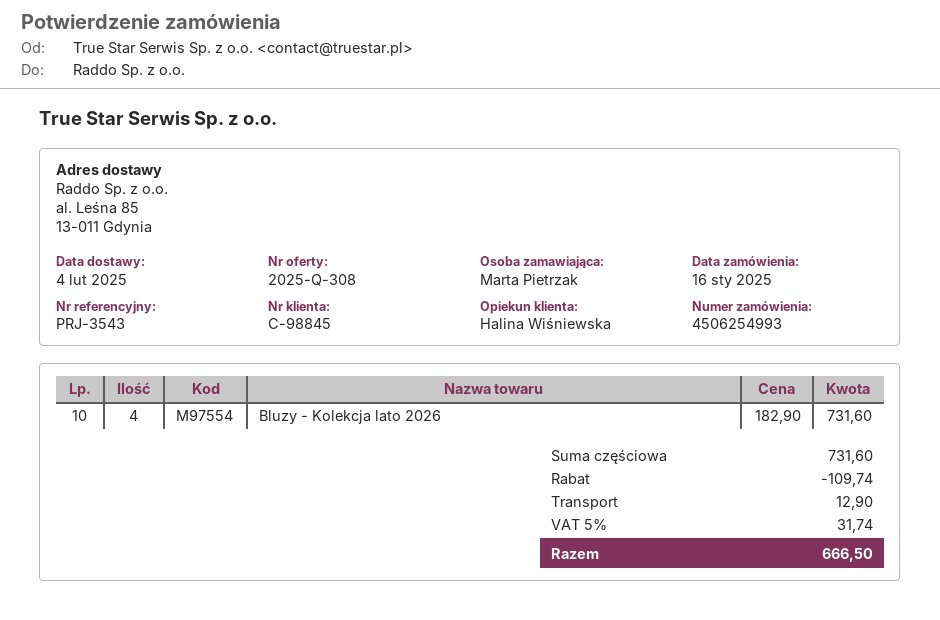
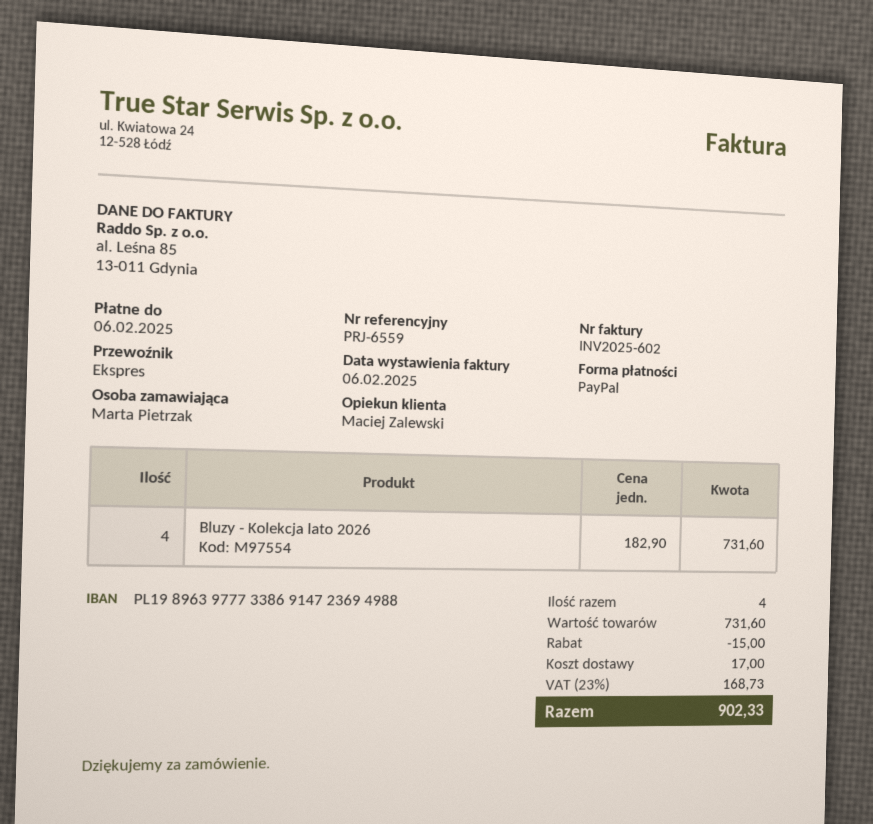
reference: PRJ-3543 -> PRJ-6559
sales rep: Halina Wiśniewska -> Maciej Zalewski
discount: 109.74 -> 15.00
shipping: 12.90 -> 17.00
tax: 5% = 31.74 -> 23% = 168.73
total: 666.50 -> 902.33

